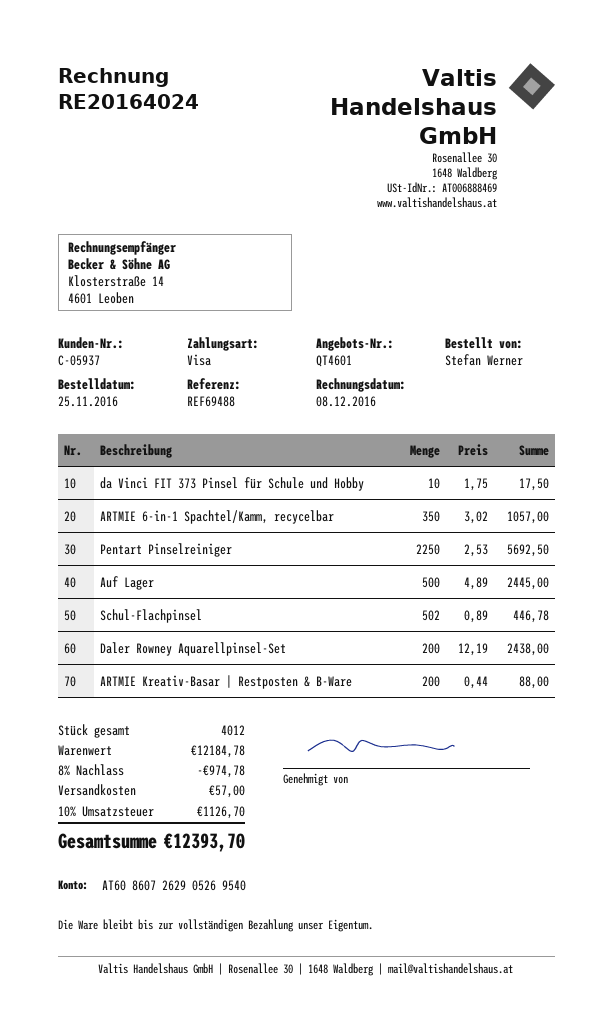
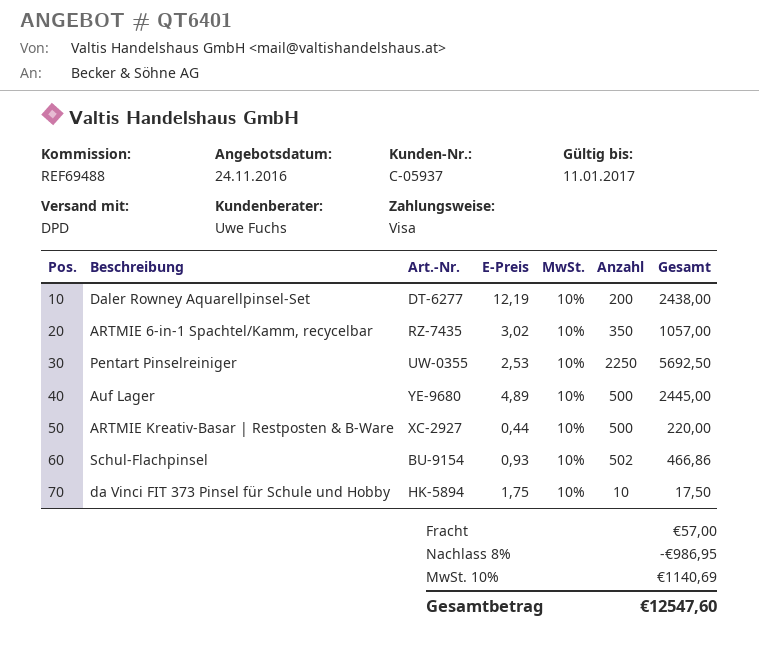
quote number: QT4601 -> QT6401
Schul-Flachpinsel: 502 x 0.89 = 446.78 -> 502 x 0.93 = 466.86
ARTMIE Kreativ-Basar | Restposten & B-Ware: 200 x 0.44 = 88.00 -> 500 x 0.44 = 220.00
discount: 8% = 974.78 -> 8% = 986.95
tax: 10% = 1126.70 -> 10% = 1140.69
total: 12393.70 -> 12547.60

